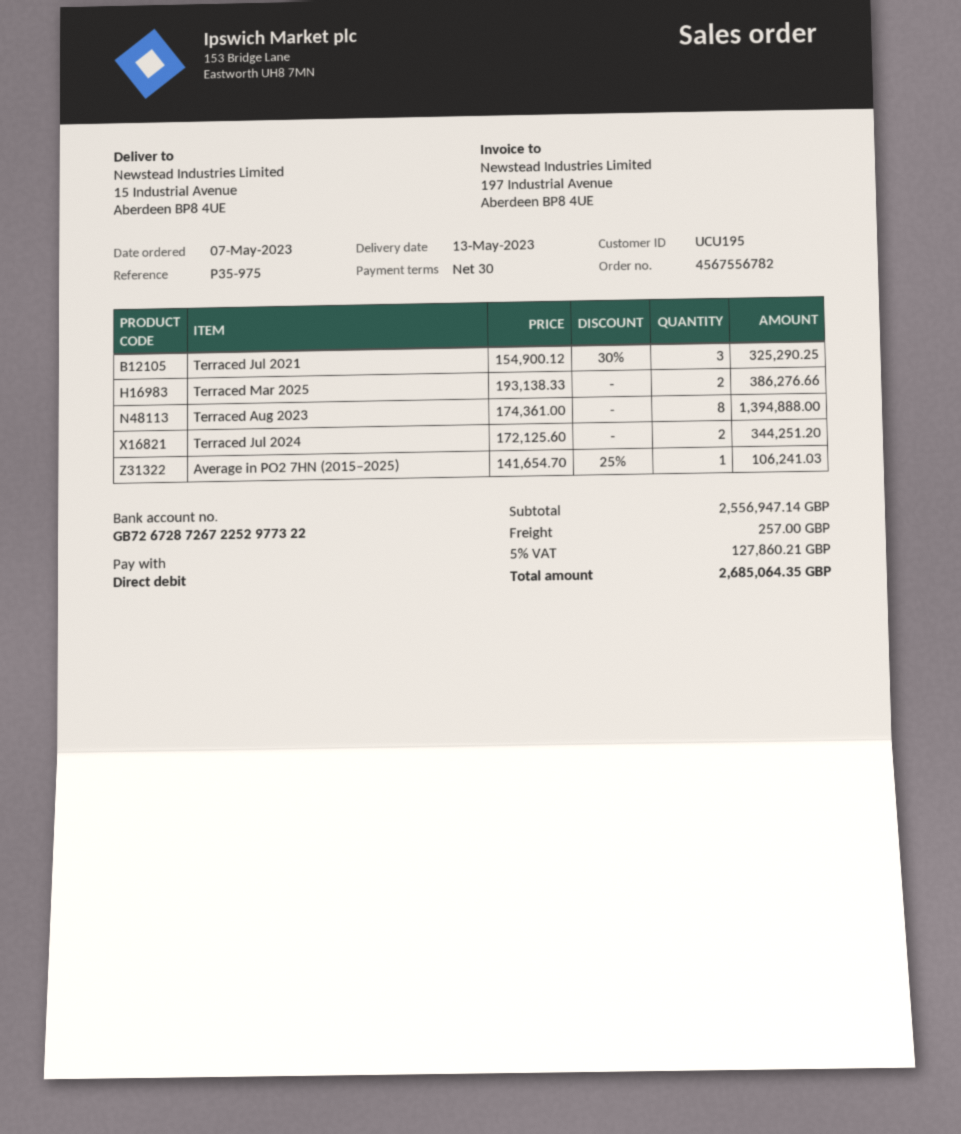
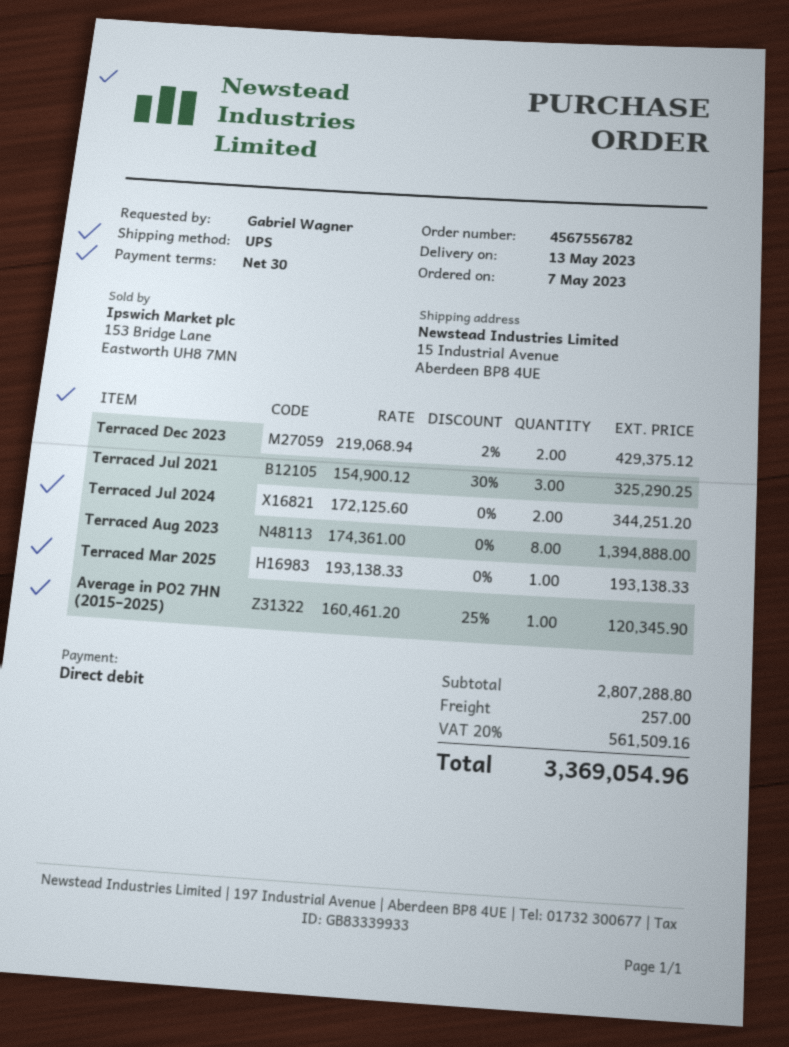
Terraced Mar 2025: 2 x 193138.33 = 386276.66 -> 1 x 193138.33 = 193138.33
Average in PO2 7HN (2015–2025): 1 x 141654.70 - 25% = 106241.03 -> 1 x 160461.20 - 25% = 120345.90
Terraced Dec 2023: none -> 2 x 219068.94 - 2% = 429375.12
subtotal: 2556947.14 -> 2807288.80
tax: 5% = 127860.21 -> 20% = 561509.16
total: 2685064.35 -> 3369054.96

